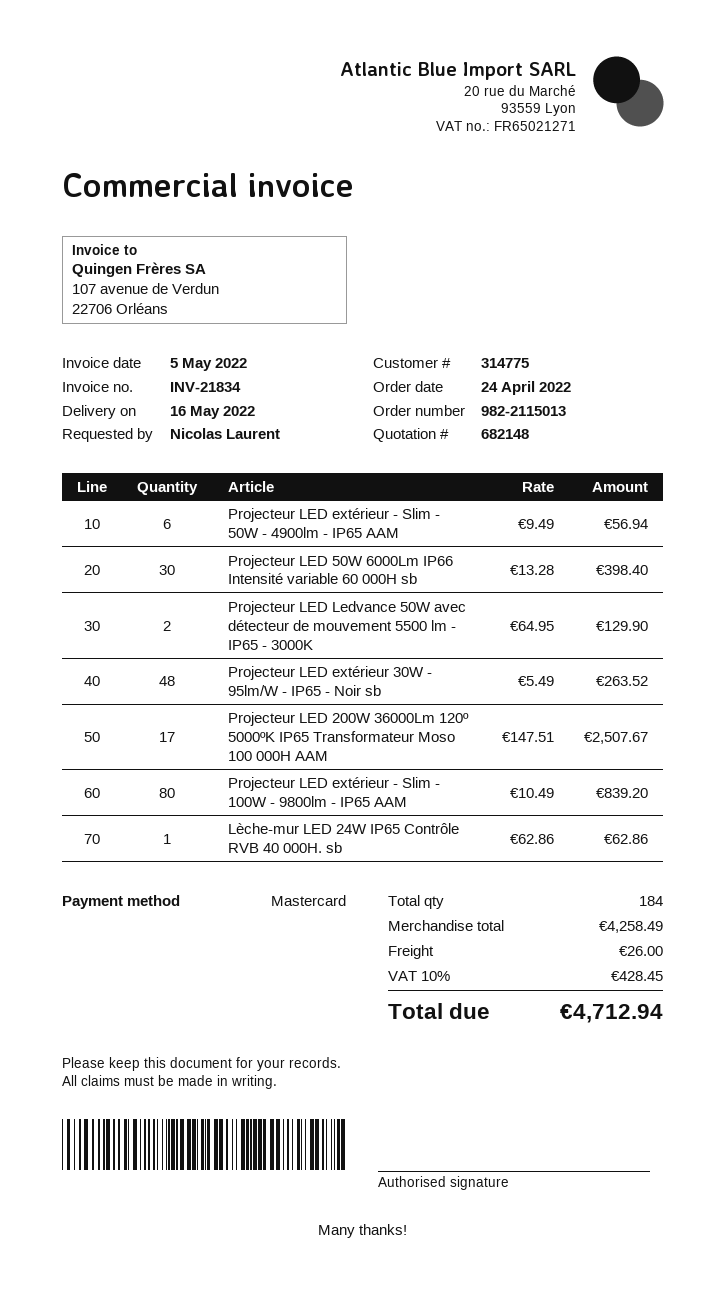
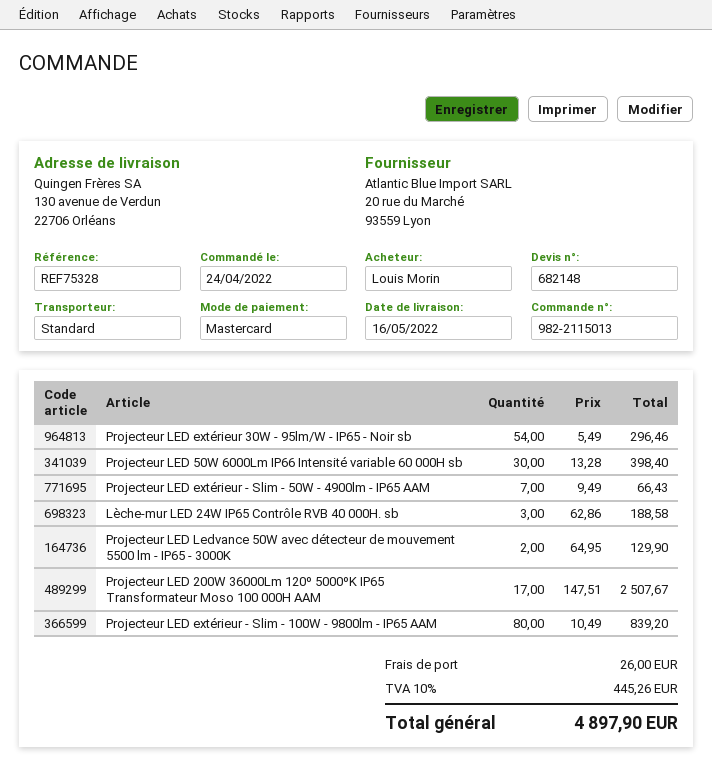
ordered by: Nicolas Laurent -> Louis Morin
Projecteur LED extérieur - Slim - 50W - 4900lm - IP65 AAM: 6 x 9.49 = 56.94 -> 7 x 9.49 = 66.43
Projecteur LED extérieur 30W - 95lm/W - IP65 - Noir sb: 48 x 5.49 = 263.52 -> 54 x 5.49 = 296.46
Lèche-mur LED 24W IP65 Contrôle RVB 40 000H. sb: 1 x 62.86 = 62.86 -> 3 x 62.86 = 188.58
tax: 10% = 428.45 -> 10% = 445.26
total: 4712.94 -> 4897.90

